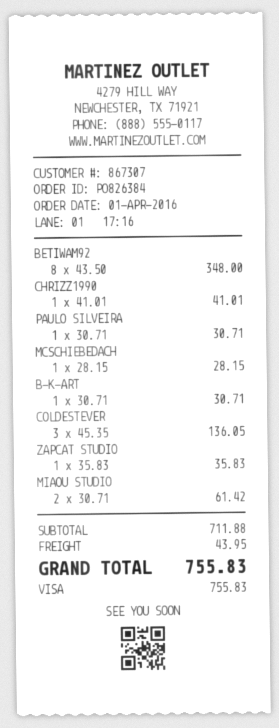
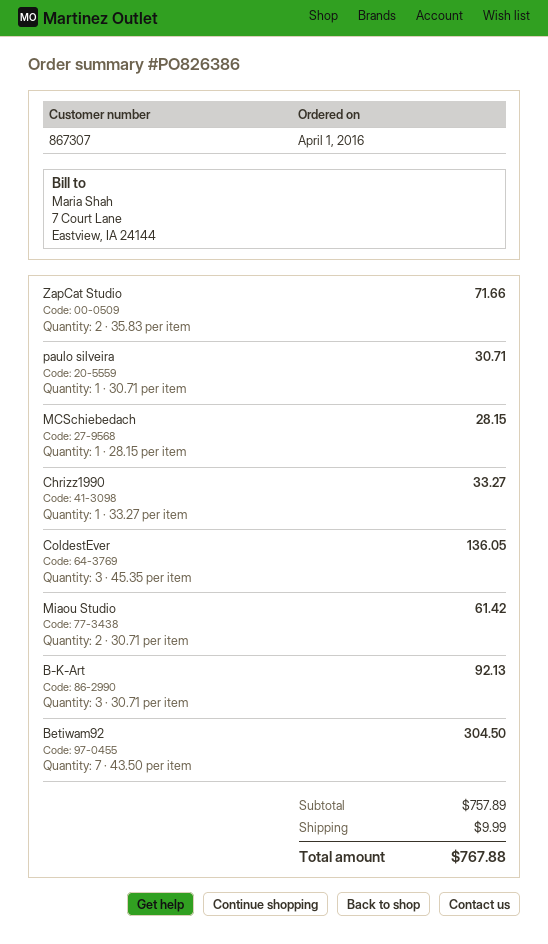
order number: PO826384 -> PO826386
BETIWAM92: 8 x 43.50 = 348.00 -> 7 x 43.50 = 304.50
CHRIZZ1990: 1 x 41.01 = 41.01 -> 1 x 33.27 = 33.27
B-K-ART: 1 x 30.71 = 30.71 -> 3 x 30.71 = 92.13
ZAPCAT STUDIO: 1 x 35.83 = 35.83 -> 2 x 35.83 = 71.66
subtotal: 711.88 -> 757.89
shipping: 43.95 -> 9.99
total: 755.83 -> 767.88

